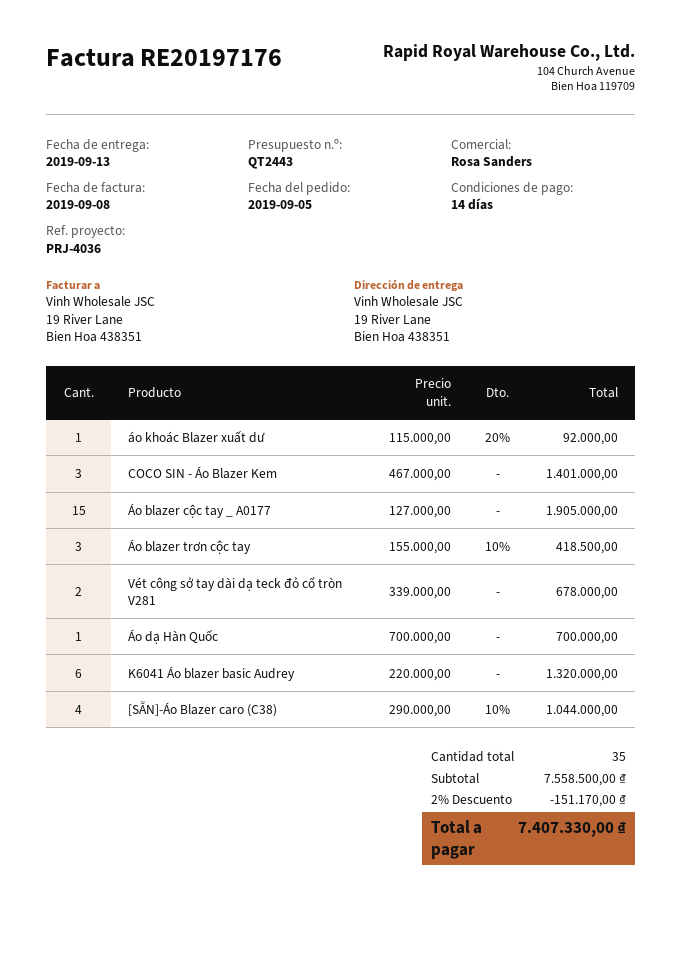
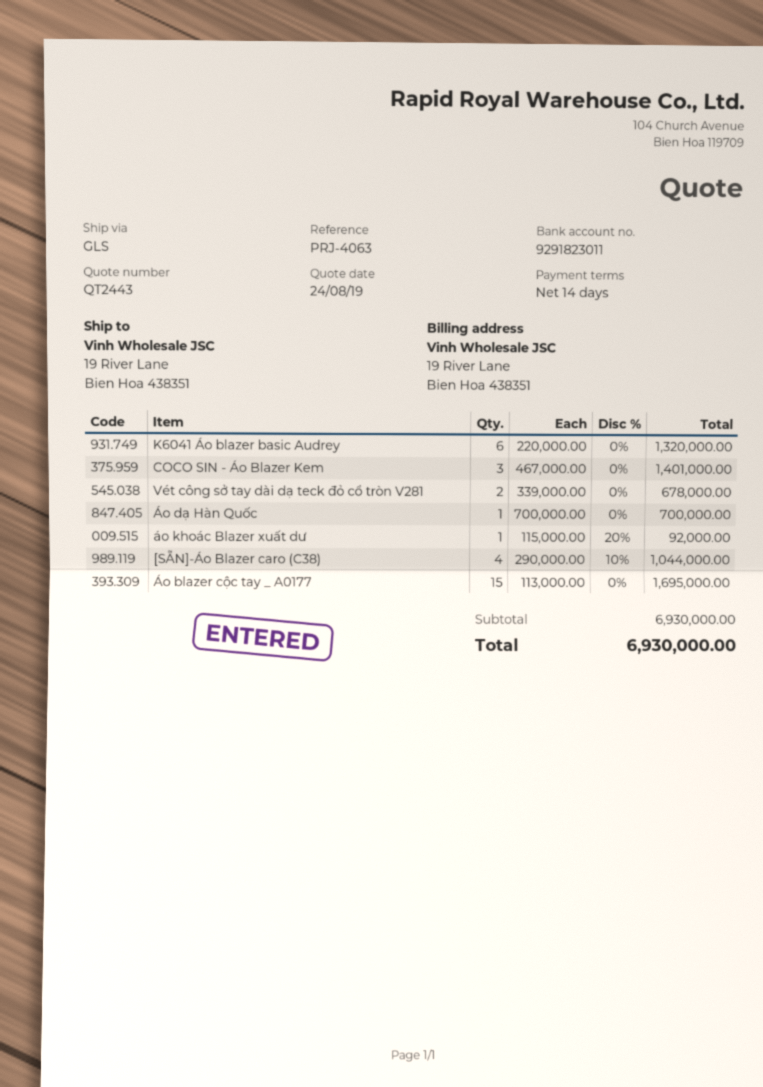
reference: PRJ-4036 -> PRJ-4063
Áo blazer cộc tay _ A0177: 15 x 127000.00 = 1905000.00 -> 15 x 113000.00 = 1695000.00
Áo blazer trơn cộc tay: 3 x 155000.00 - 10% = 418500.00 -> none
subtotal: 7558500.00 -> 6930000.00
discount: 2% = 151170.00 -> none
total: 7407330.00 -> 6930000.00

